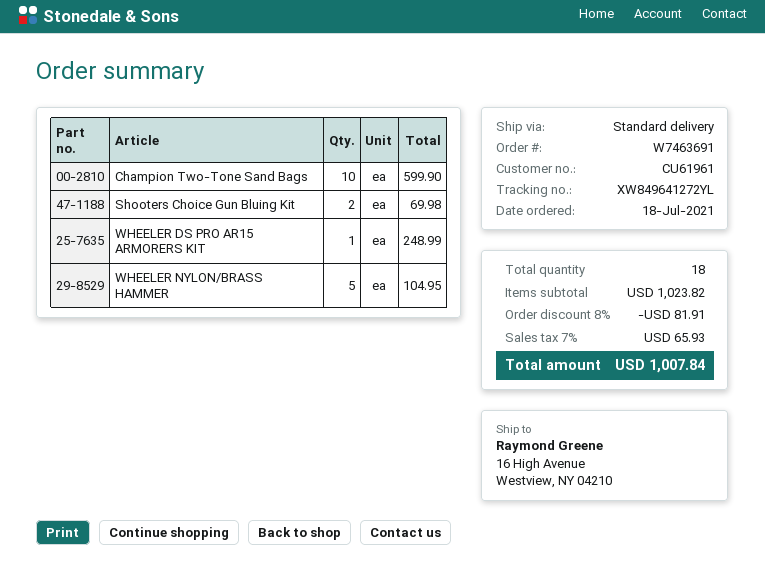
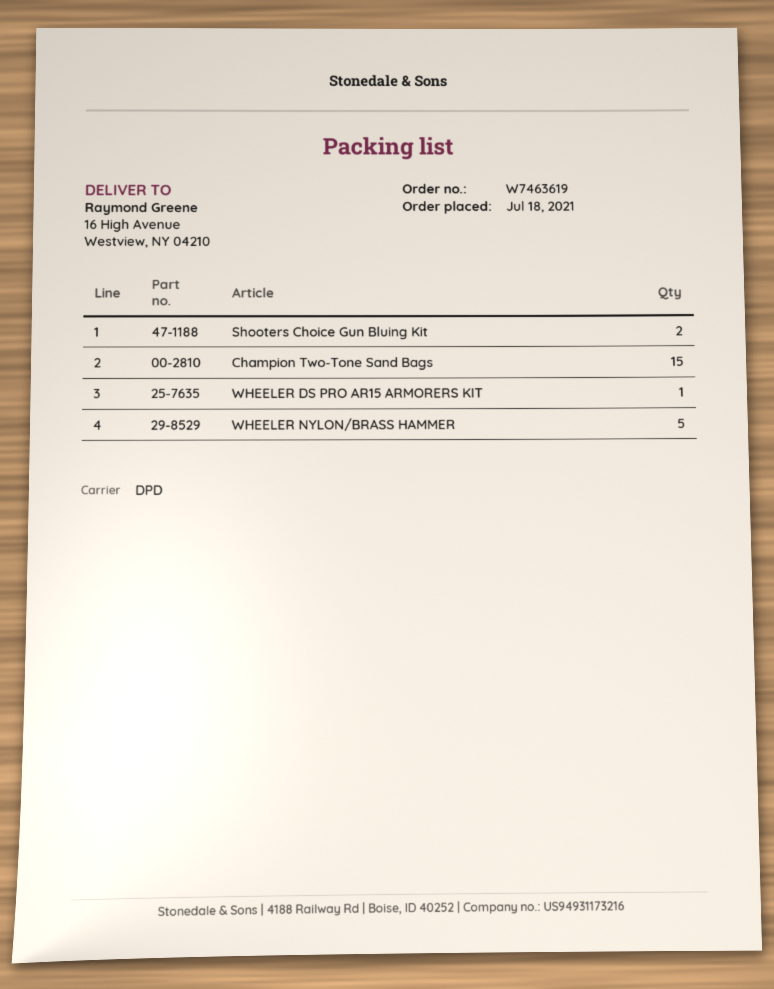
order number: W7463691 -> W7463619
shipping method: standard -> DPD
Champion Two-Tone Sand Bags: 10 -> 15

